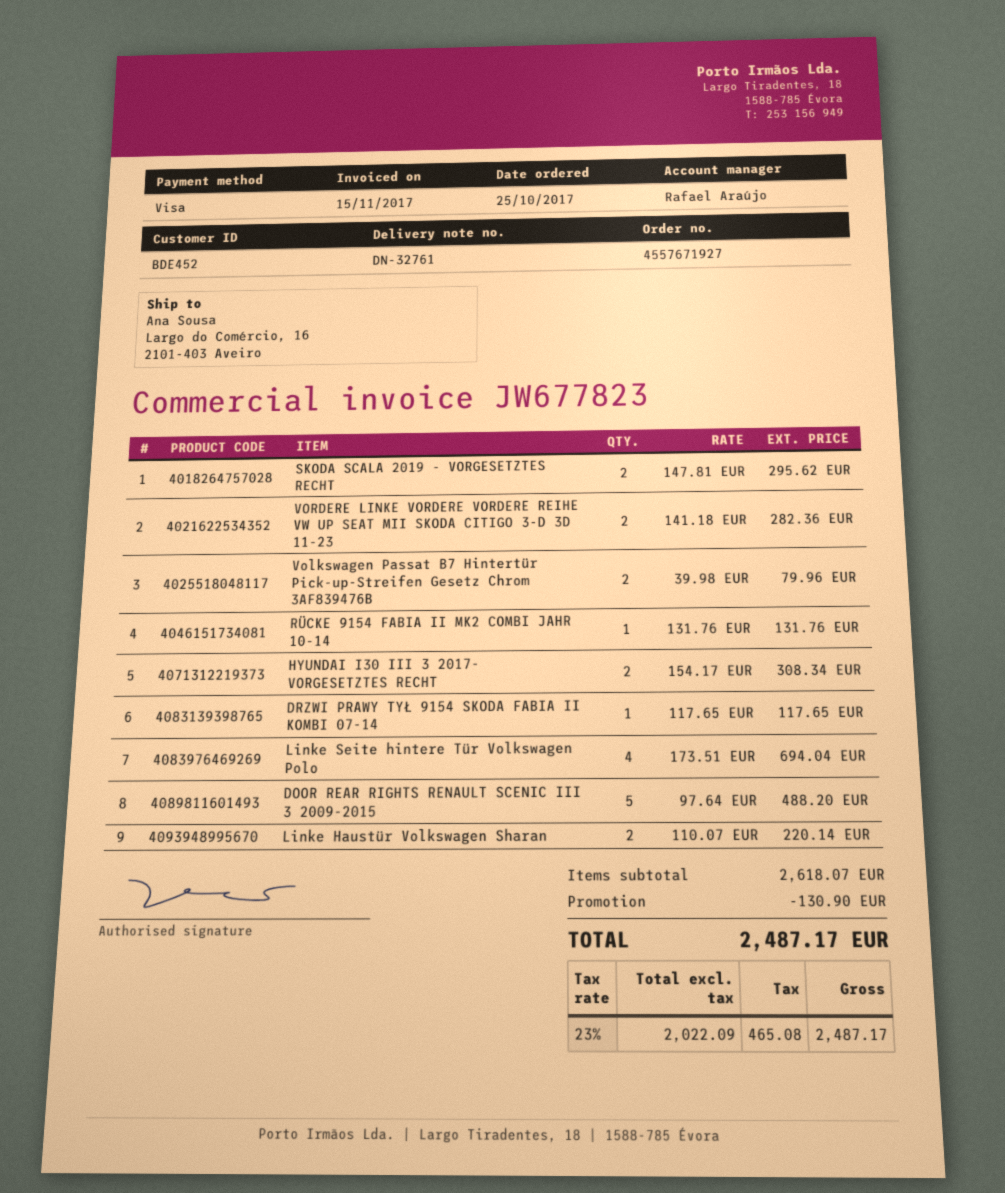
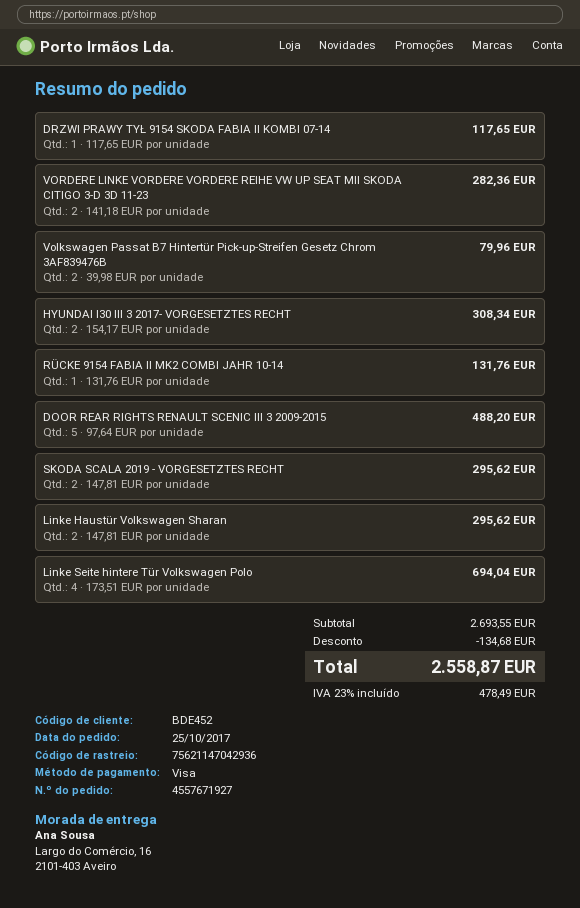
Linke Haustür Volkswagen Sharan: 2 x 110.07 = 220.14 -> 2 x 147.81 = 295.62
subtotal: 2618.07 -> 2693.55
discount: 130.90 -> 134.68
tax: 23% = 465.08 -> 23% = 478.49
total: 2487.17 -> 2558.87

